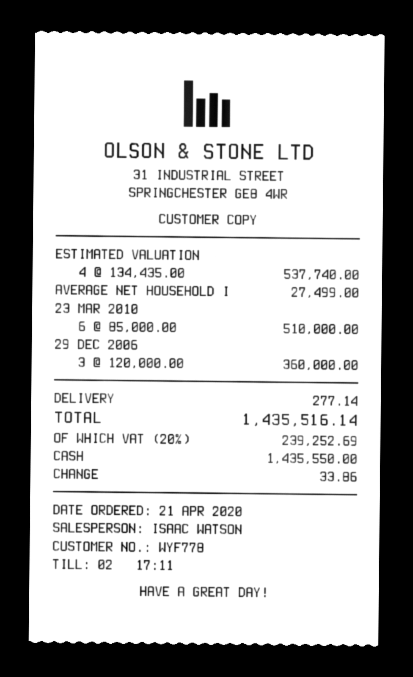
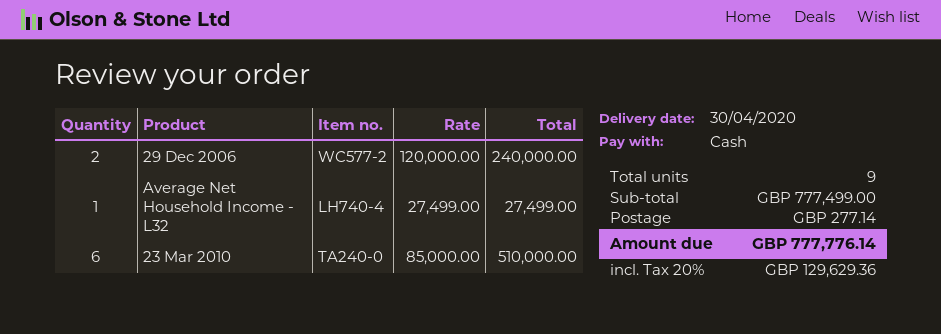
ESTIMATED VALUATION: 4 x 134435.00 = 537740.00 -> none
29 DEC 2006: 3 x 120000.00 = 360000.00 -> 2 x 120000.00 = 240000.00
tax: 20% = 239252.69 -> 20% = 129629.36
total: 1435516.14 -> 777776.14

